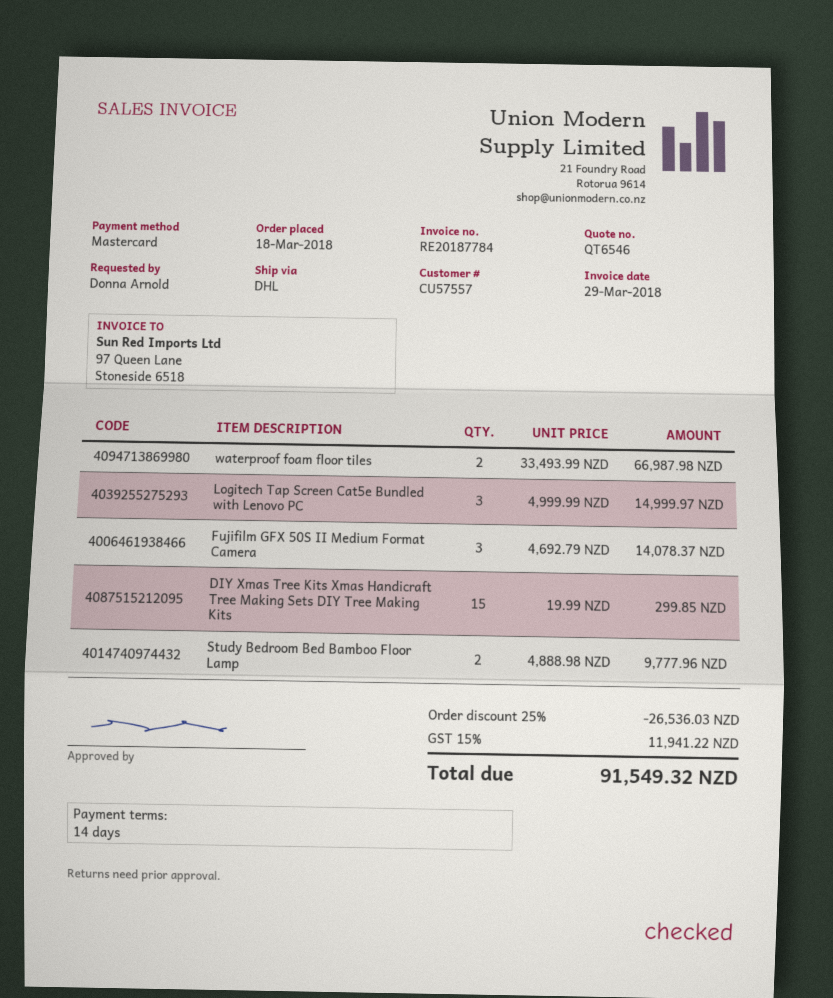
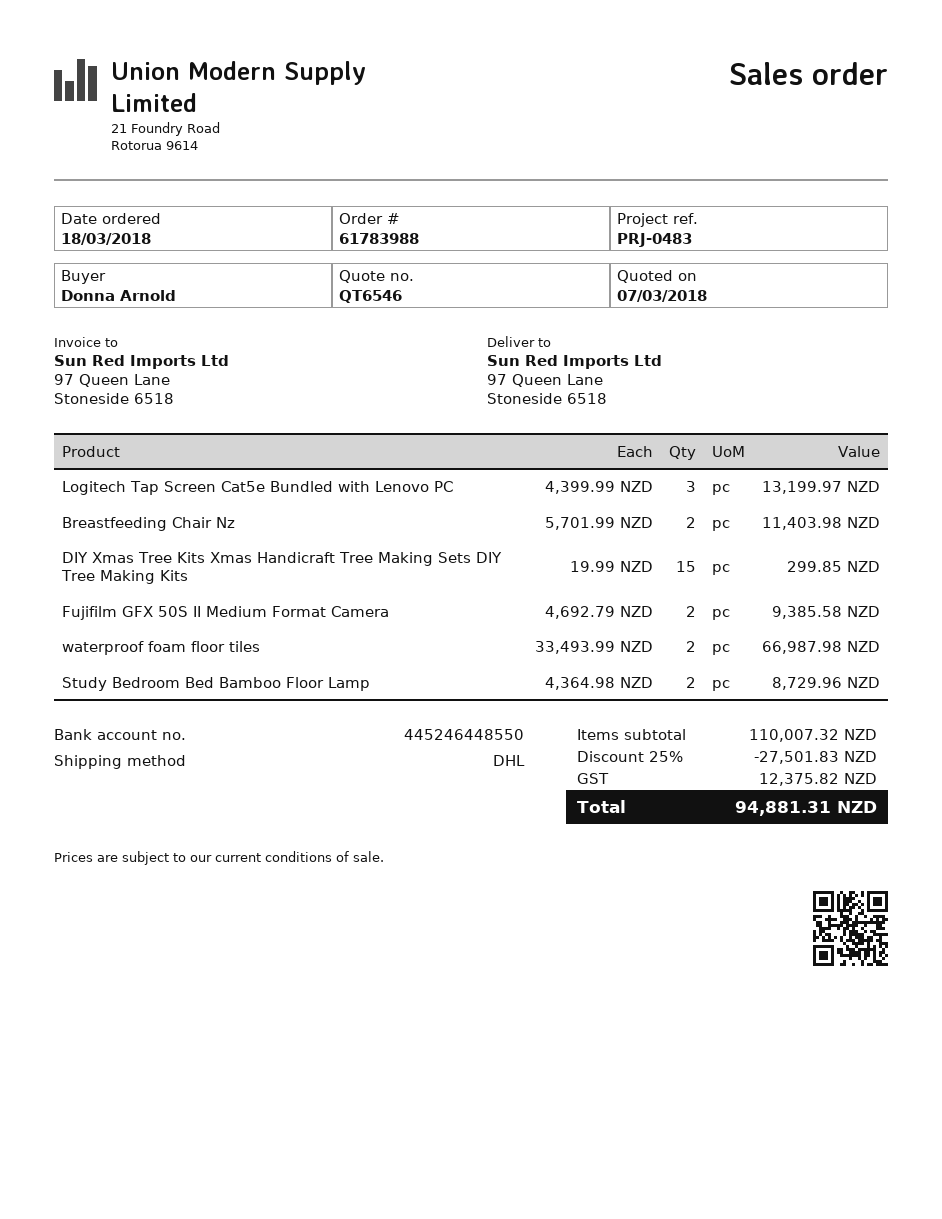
Logitech Tap Screen Cat5e Bundled with Lenovo PC: 3 x 4999.99 = 14999.97 -> 3 x 4399.99 = 13199.97
Fujifilm GFX 50S II Medium Format Camera: 3 x 4692.79 = 14078.37 -> 2 x 4692.79 = 9385.58
Study Bedroom Bed Bamboo Floor Lamp: 2 x 4888.98 = 9777.96 -> 2 x 4364.98 = 8729.96
Breastfeeding Chair Nz: none -> 2 x 5701.99 = 11403.98
discount: 25% = 26536.03 -> 25% = 27501.83
tax: 11941.22 -> 12375.82
total: 91549.32 -> 94881.31

